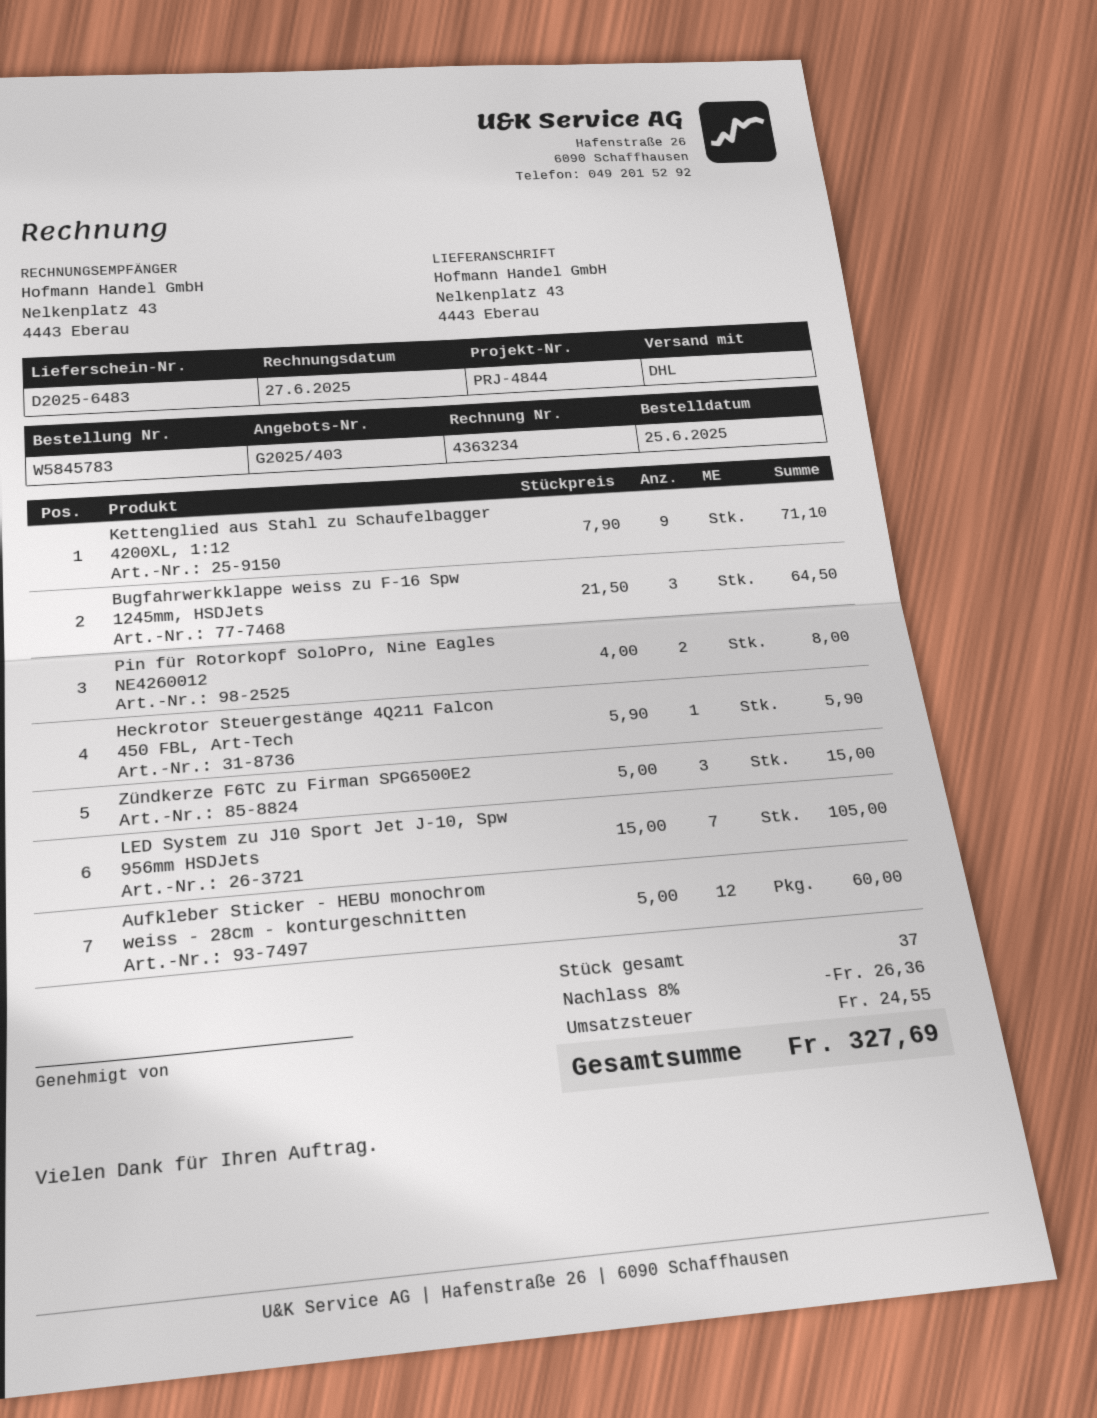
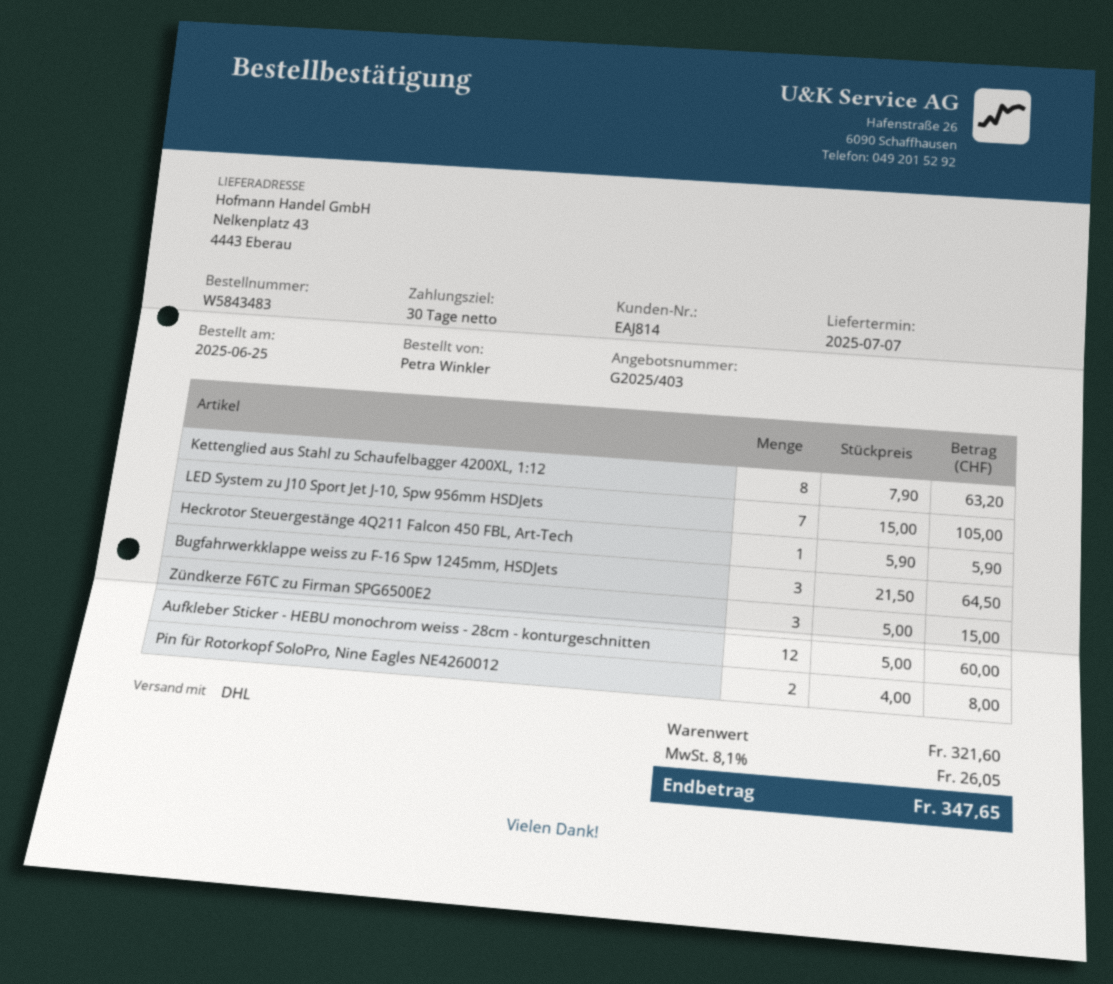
order number: W5845783 -> W5843483
Kettenglied aus Stahl zu Schaufelbagger 4200XL, 1:12: 9 x 7.90 = 71.10 -> 8 x 7.90 = 63.20
discount: 8% = 26.36 -> none
tax: 24.55 -> 26.05
total: 327.69 -> 347.65

